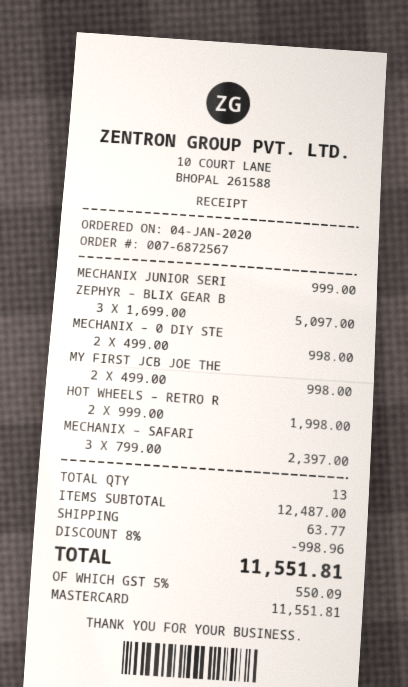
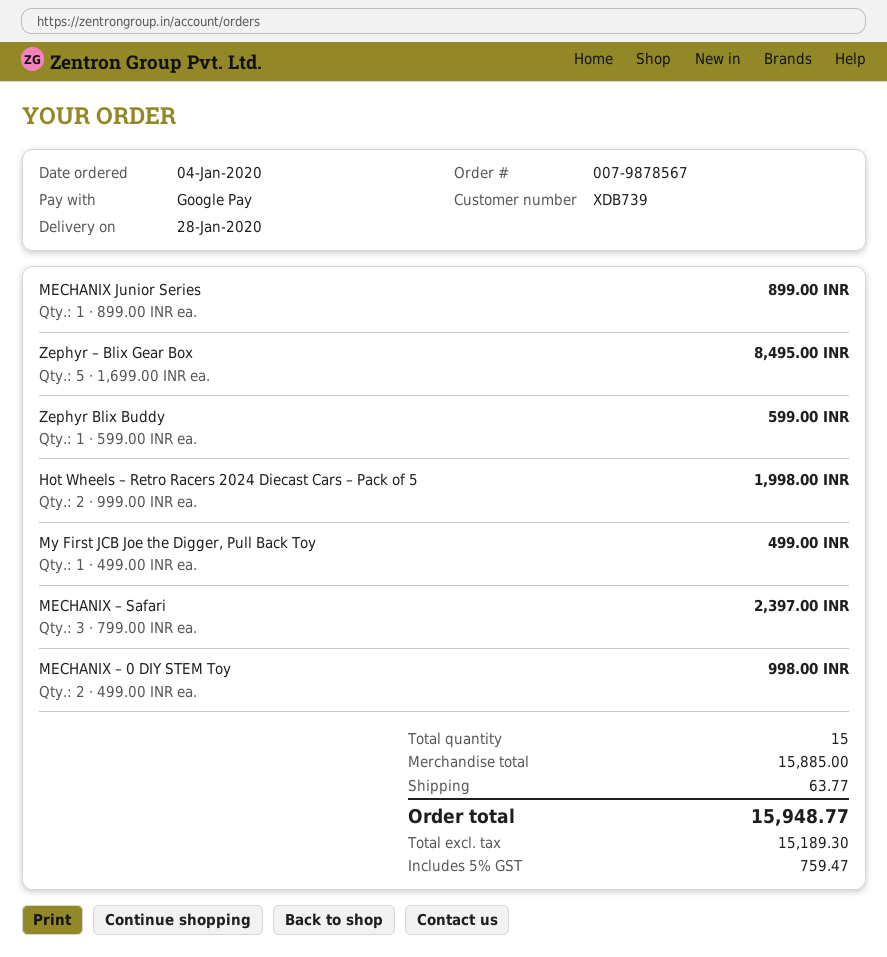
order number: 007-6872567 -> 007-9878567
payment method: Mastercard -> Google Pay
MECHANIX JUNIOR SERI: 1 x 999.00 = 999.00 -> 1 x 899.00 = 899.00
ZEPHYR – BLIX GEAR B: 3 x 1699.00 = 5097.00 -> 5 x 1699.00 = 8495.00
MY FIRST JCB JOE THE: 2 x 499.00 = 998.00 -> 1 x 499.00 = 499.00
Zephyr Blix Buddy: none -> 1 x 599.00 = 599.00
total quantity: 13 -> 15
subtotal: 12487.00 -> 15885.00
discount: 8% = 998.96 -> none
tax: 5% = 550.09 -> 5% = 759.47
total: 11551.81 -> 15948.77

